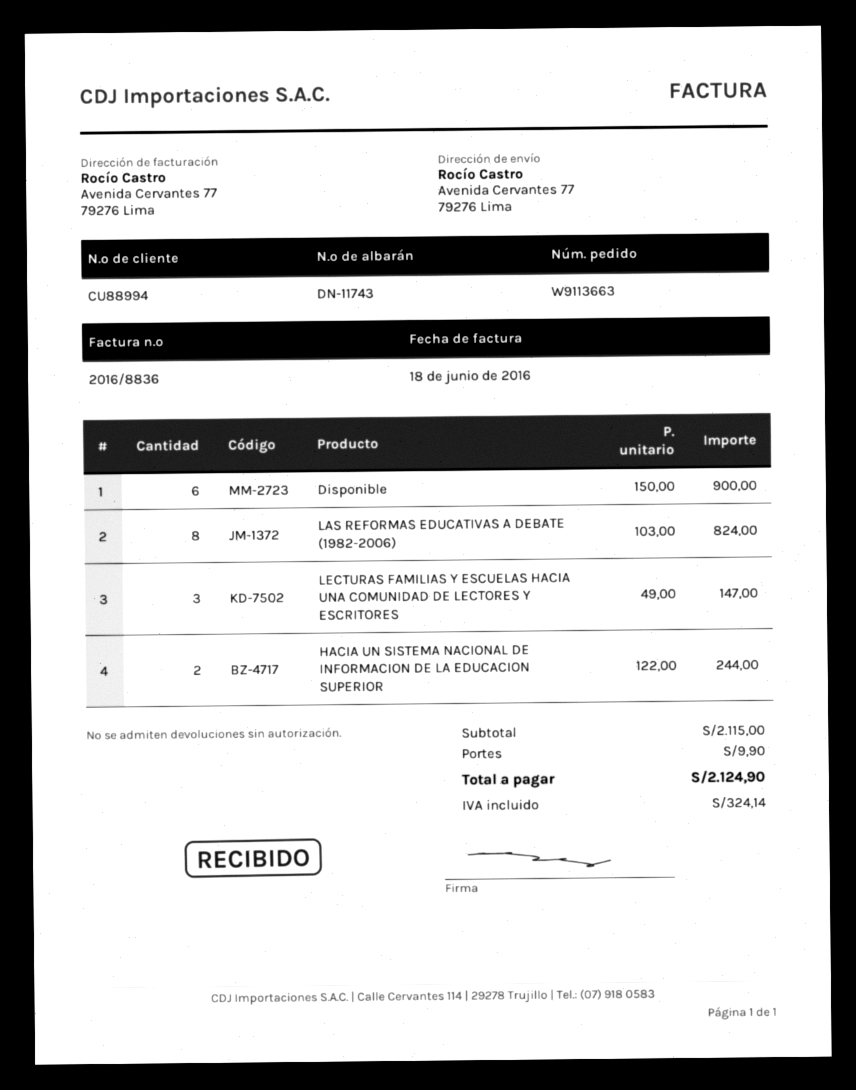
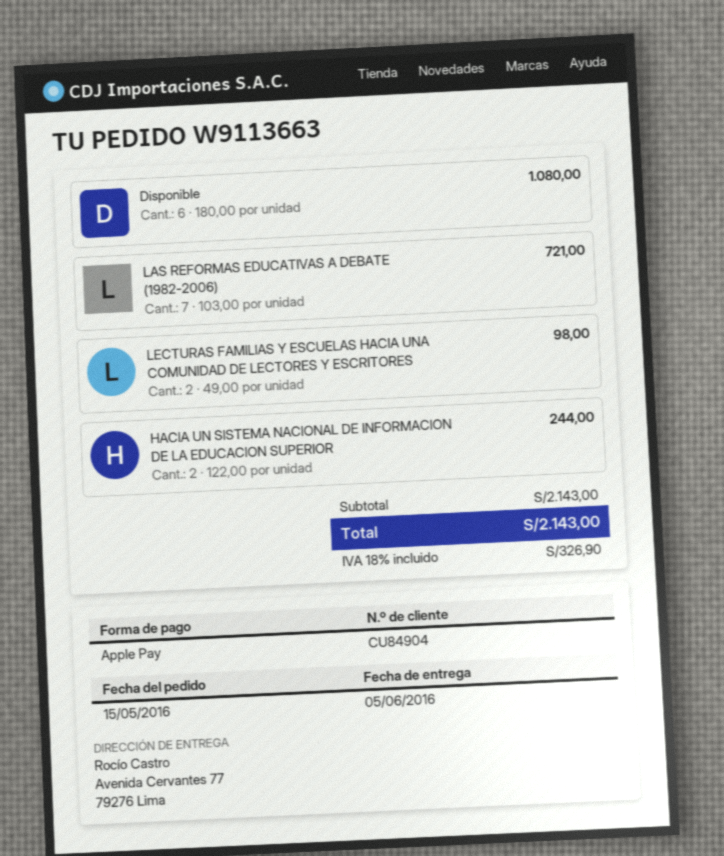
customer number: CU88994 -> CU84904
Disponible: 6 x 150.00 = 900.00 -> 6 x 180.00 = 1080.00
LAS REFORMAS EDUCATIVAS A DEBATE (1982-2006): 8 x 103.00 = 824.00 -> 7 x 103.00 = 721.00
LECTURAS FAMILIAS Y ESCUELAS HACIA UNA COMUNIDAD DE LECTORES Y ESCRITORES: 3 x 49.00 = 147.00 -> 2 x 49.00 = 98.00
subtotal: 2115.00 -> 2143.00
shipping: 9.90 -> none
tax: 324.14 -> 326.90
total: 2124.90 -> 2143.00

